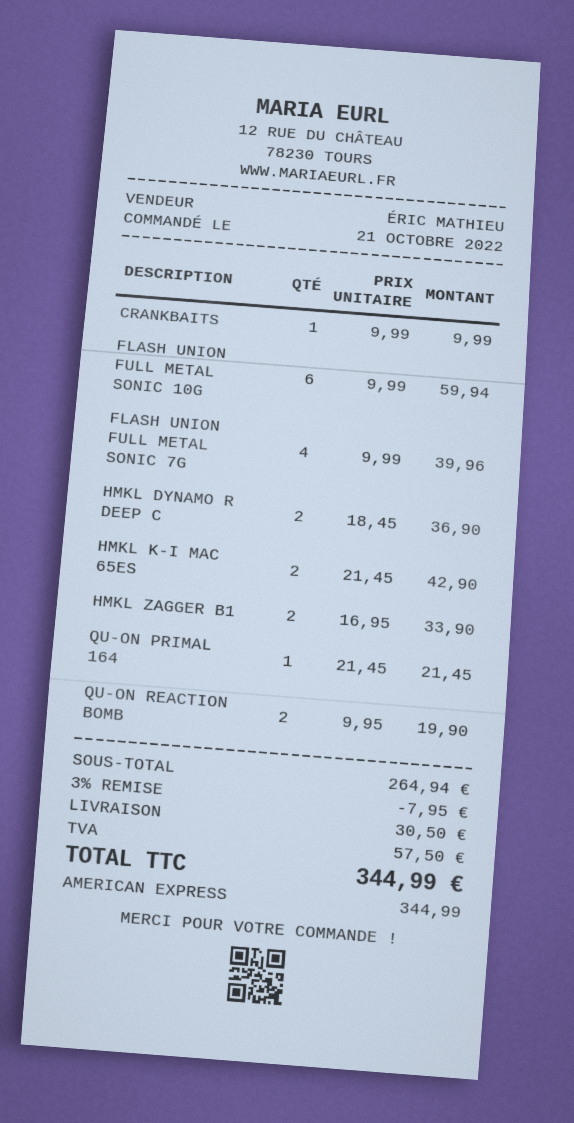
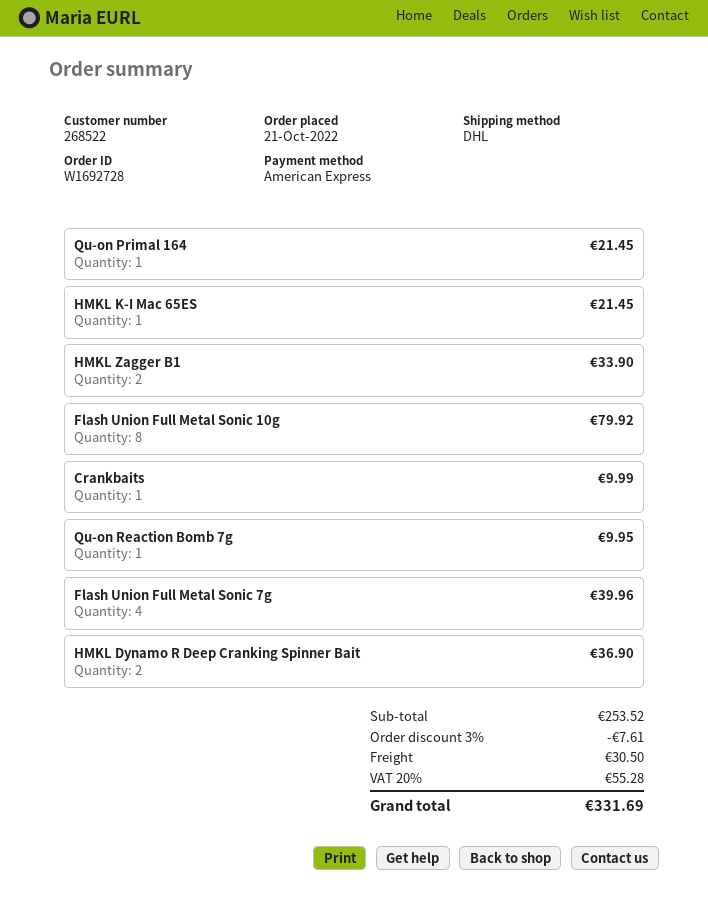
FLASH UNION FULL METAL SONIC 10G: 6 for 59.94 -> 8 for 79.92
HMKL K-I MAC 65ES: 2 for 42.90 -> 1 for 21.45
QU-ON REACTION BOMB: 2 for 19.90 -> 1 for 9.95
subtotal: 264.94 -> 253.52
discount: 3% = 7.95 -> 3% = 7.61
tax: 57.50 -> 55.28
total: 344.99 -> 331.69

